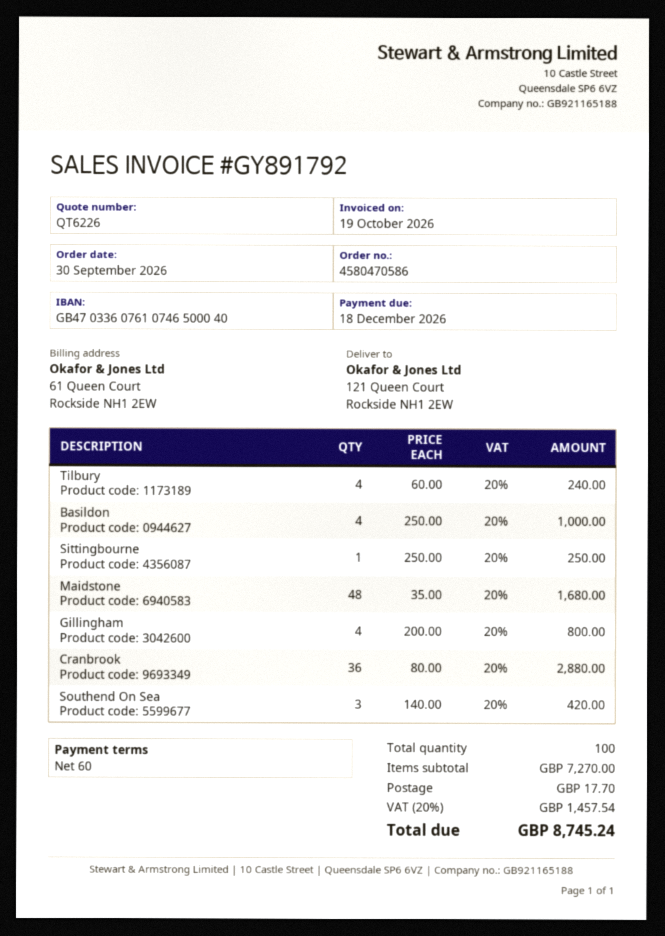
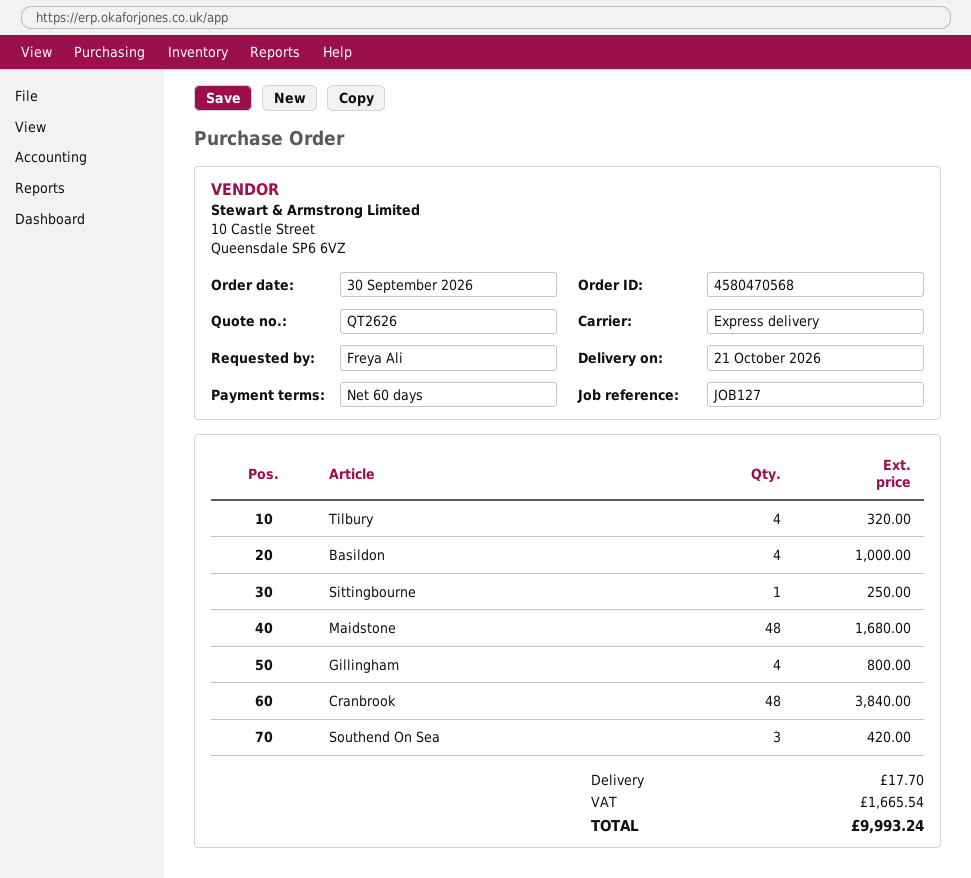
quote number: QT6226 -> QT2626
order number: 4580470586 -> 4580470568
Tilbury: 4 for 240.00 -> 4 for 320.00
Cranbrook: 36 for 2880.00 -> 48 for 3840.00
tax: 1457.54 -> 1665.54
total: 8745.24 -> 9993.24

